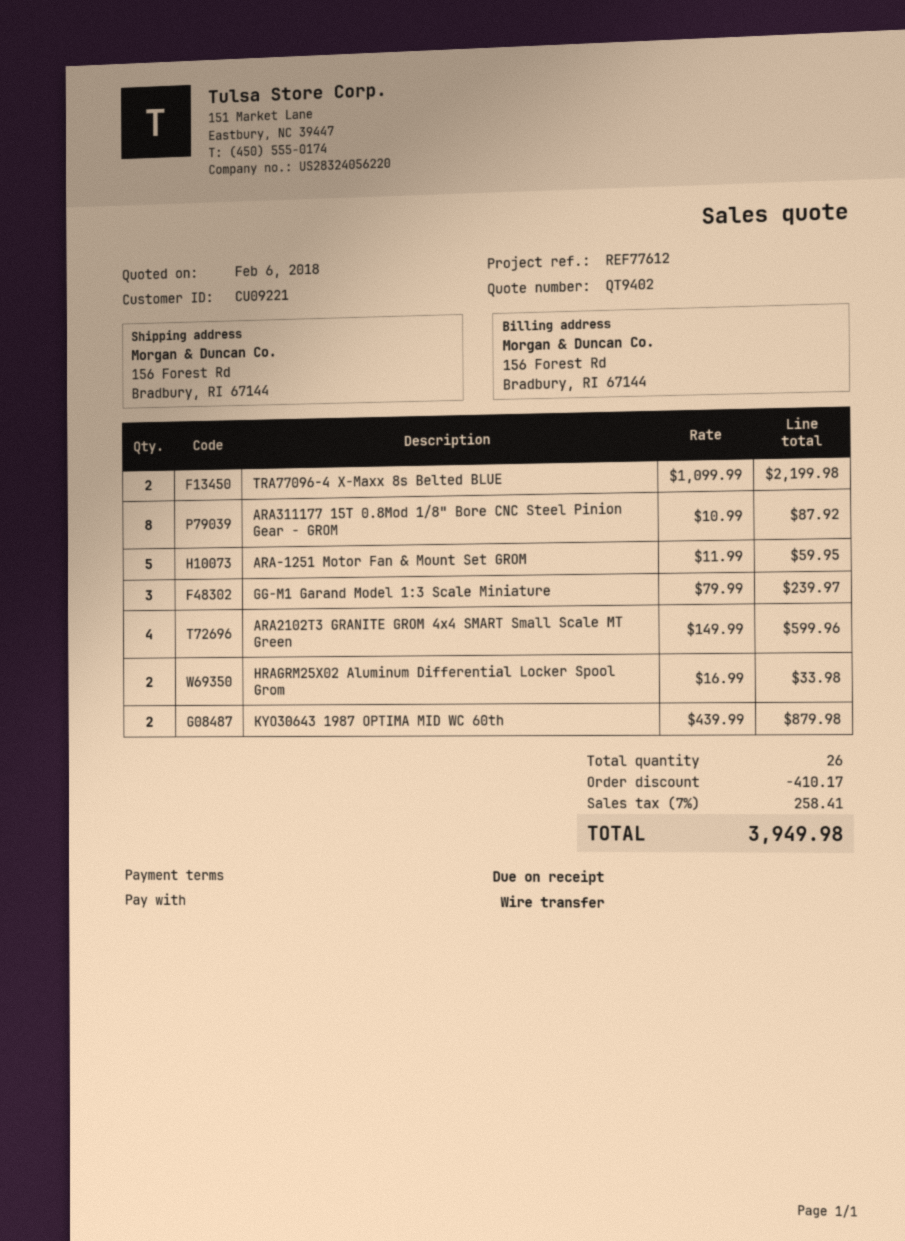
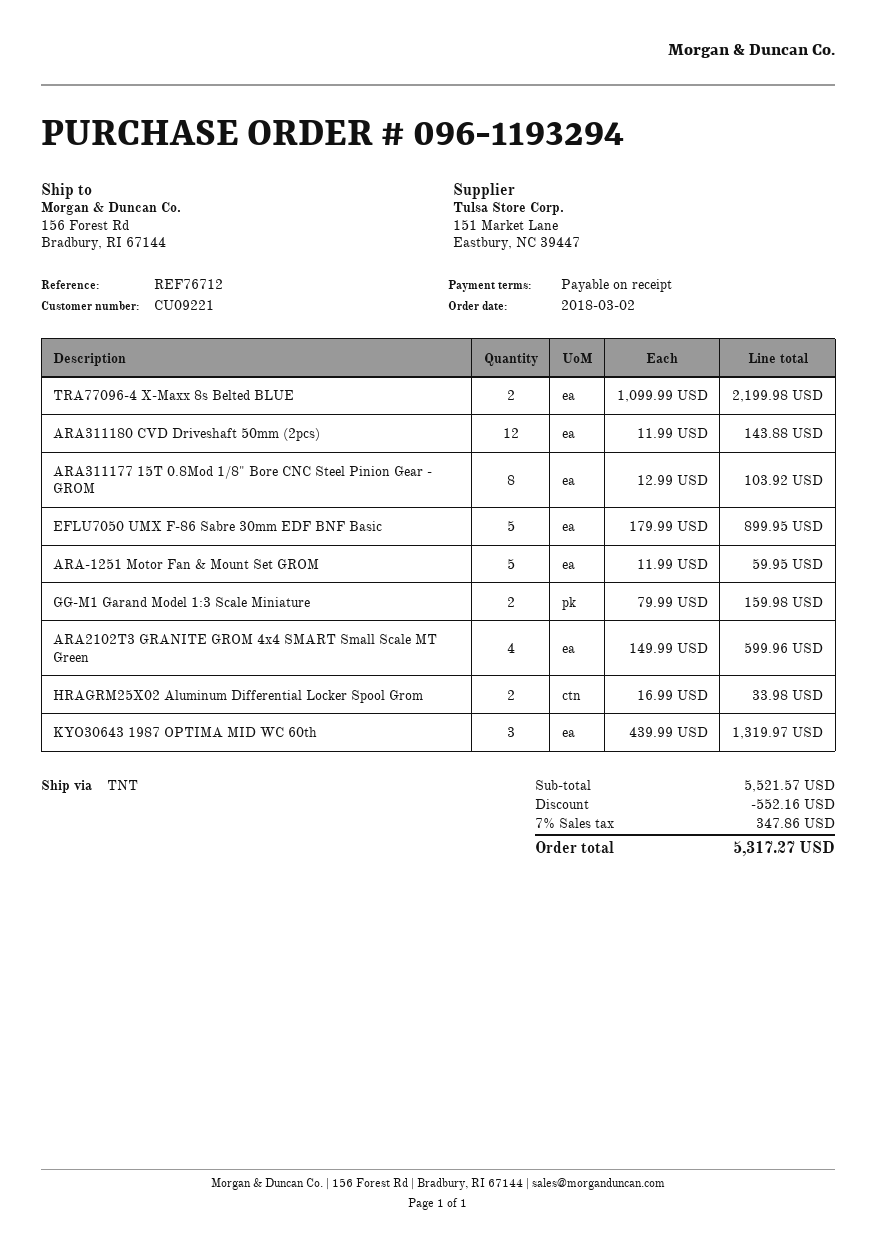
reference: REF77612 -> REF76712
ARA311177 15T 0.8Mod 1/8" Bore CNC Steel Pinion Gear - GROM: 8 x 10.99 = 87.92 -> 8 x 12.99 = 103.92
GG-M1 Garand Model 1:3 Scale Miniature: 3 x 79.99 = 239.97 -> 2 x 79.99 = 159.98
KYO30643 1987 OPTIMA MID WC 60th: 2 x 439.99 = 879.98 -> 3 x 439.99 = 1319.97
ARA311180 CVD Driveshaft 50mm (2pcs): none -> 12 x 11.99 = 143.88
EFLU7050 UMX F-86 Sabre 30mm EDF BNF Basic: none -> 5 x 179.99 = 899.95
discount: 410.17 -> 552.16
tax: 7% = 258.41 -> 7% = 347.86
total: 3949.98 -> 5317.27

